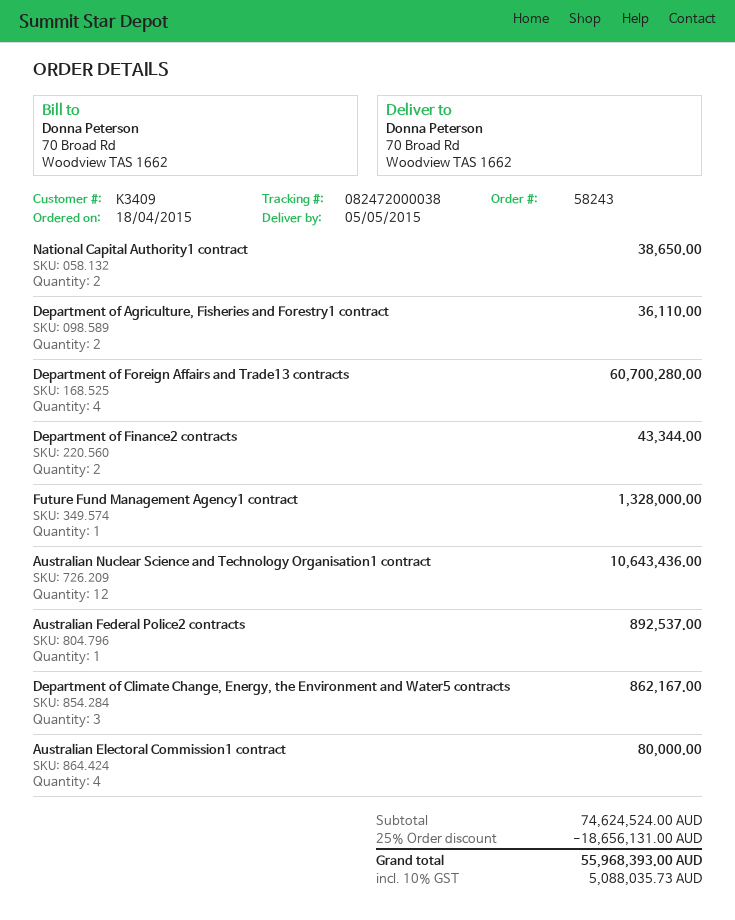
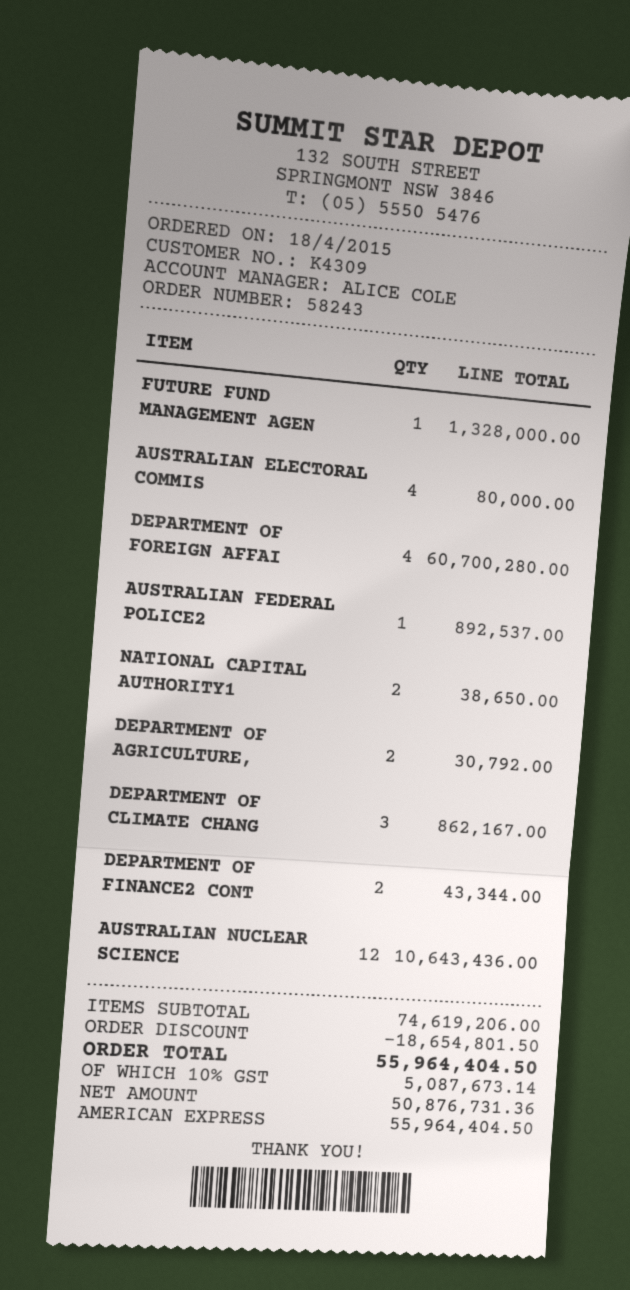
customer number: K3409 -> K4309
Department of Agriculture, Fisheries and Forestry1 contract: 2 for 36110.00 -> 2 for 30792.00
subtotal: 74624524.00 -> 74619206.00
discount: 18656131.00 -> 18654801.50
tax: 10% = 5088035.73 -> 10% = 5087673.14
total: 55968393.00 -> 55964404.50

